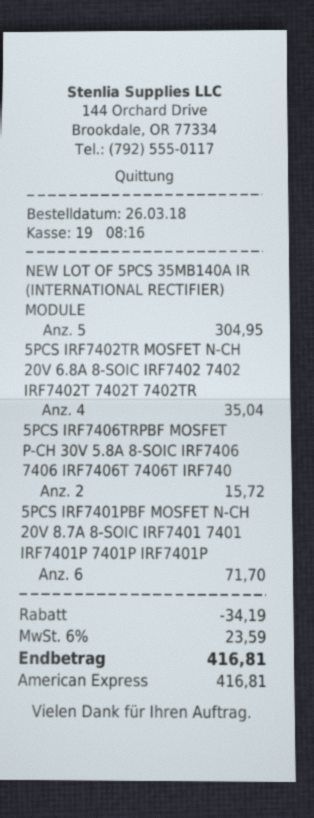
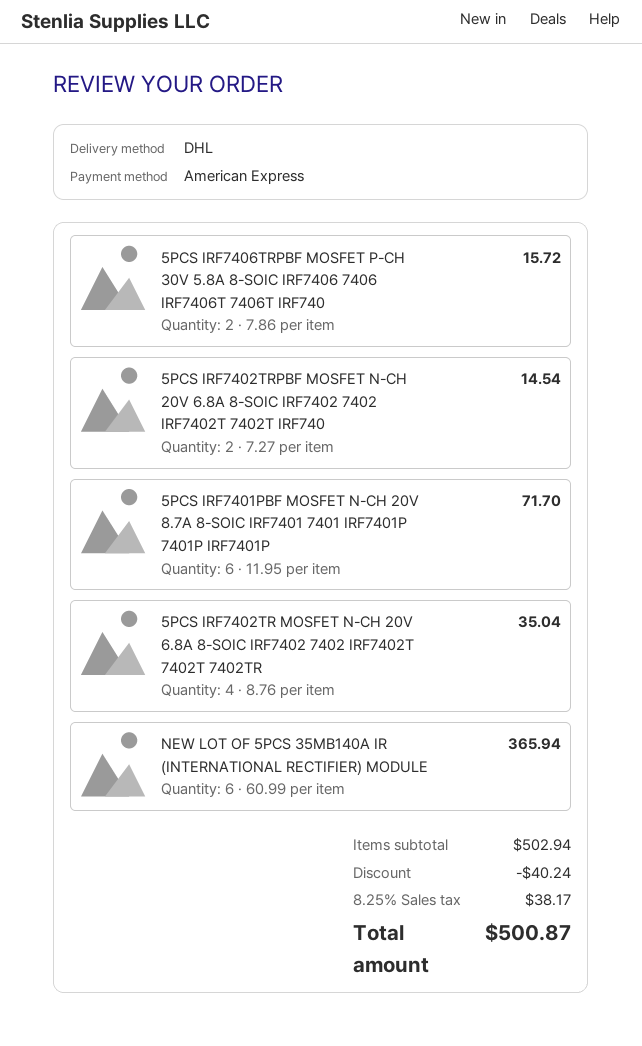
NEW LOT OF 5PCS 35MB140A IR (INTERNATIONAL RECTIFIER) MODULE: 5 for 304.95 -> 6 for 365.94
5PCS IRF7402TRPBF MOSFET N-CH 20V 6.8A 8-SOIC IRF7402 7402 IRF7402T 7402T IRF740: none -> 2 for 14.54
discount: 34.19 -> 40.24
tax: 6% = 23.59 -> 8.25% = 38.17
total: 416.81 -> 500.87

